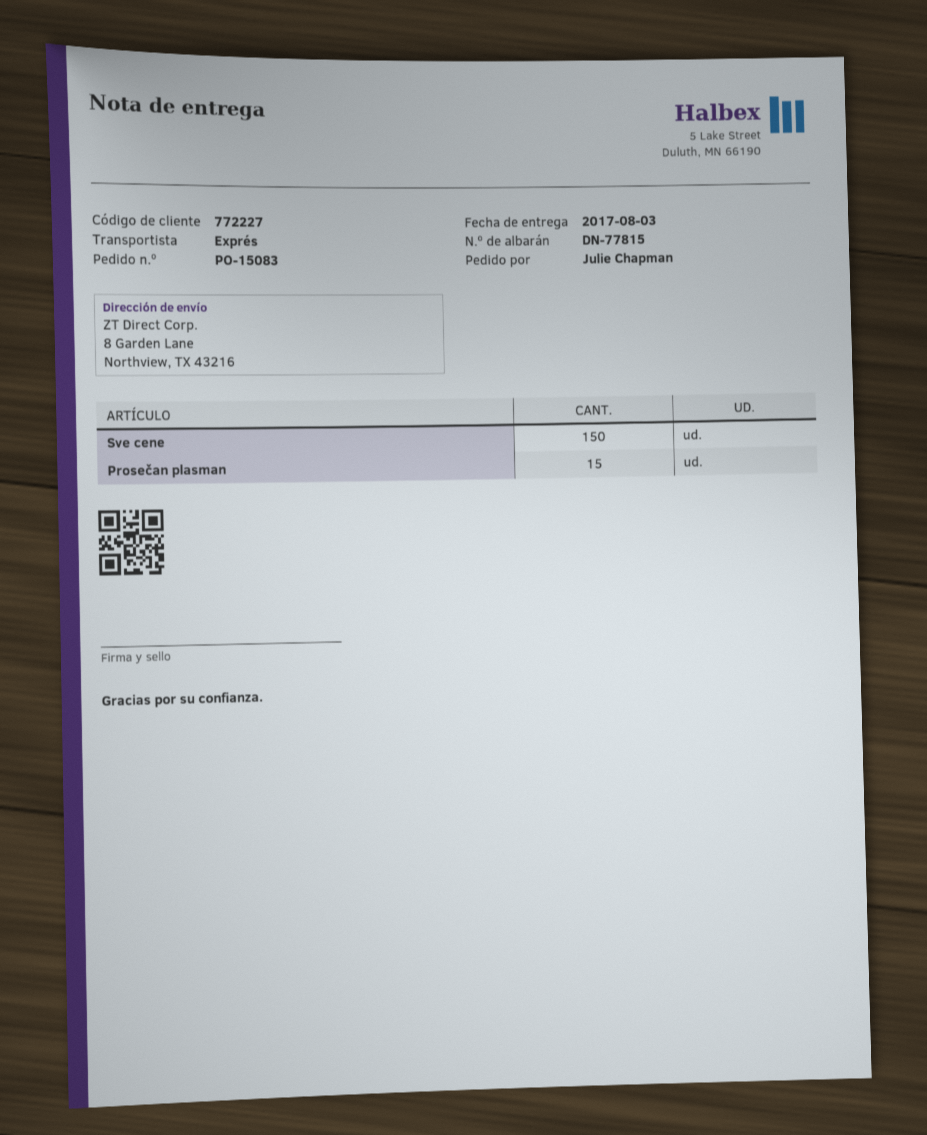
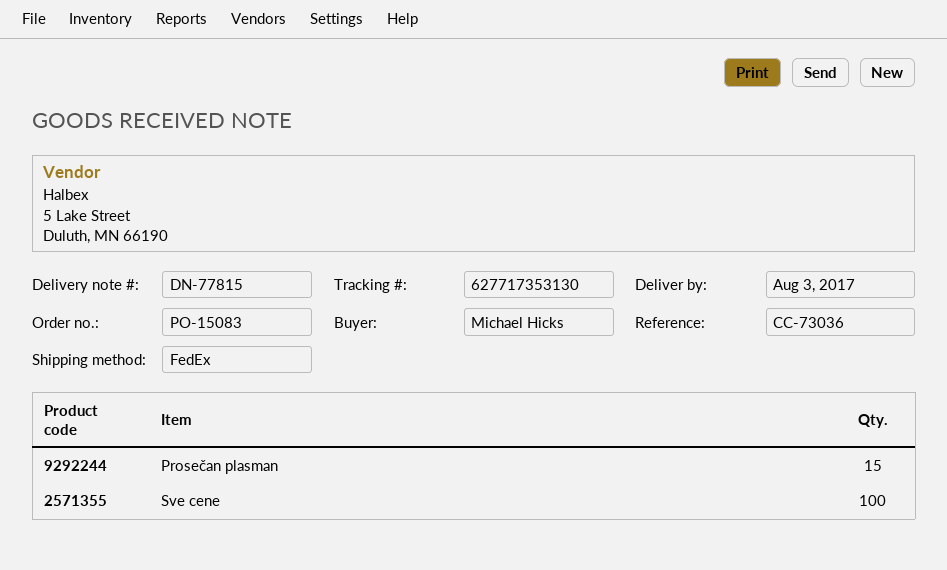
ordered by: Julie Chapman -> Michael Hicks
shipping method: express -> FedEx
Sve cene: 150 -> 100

